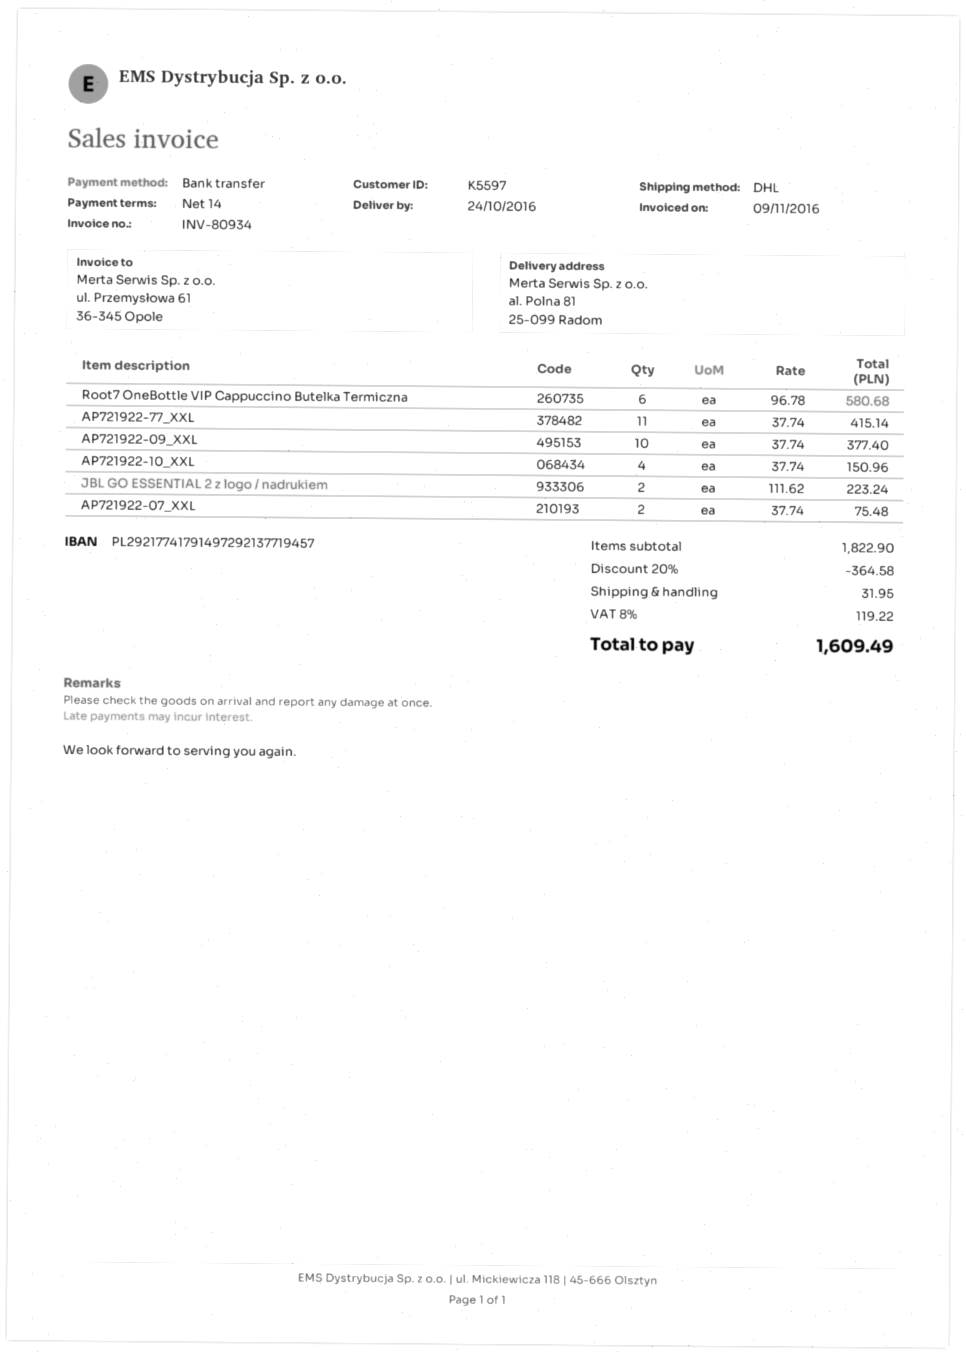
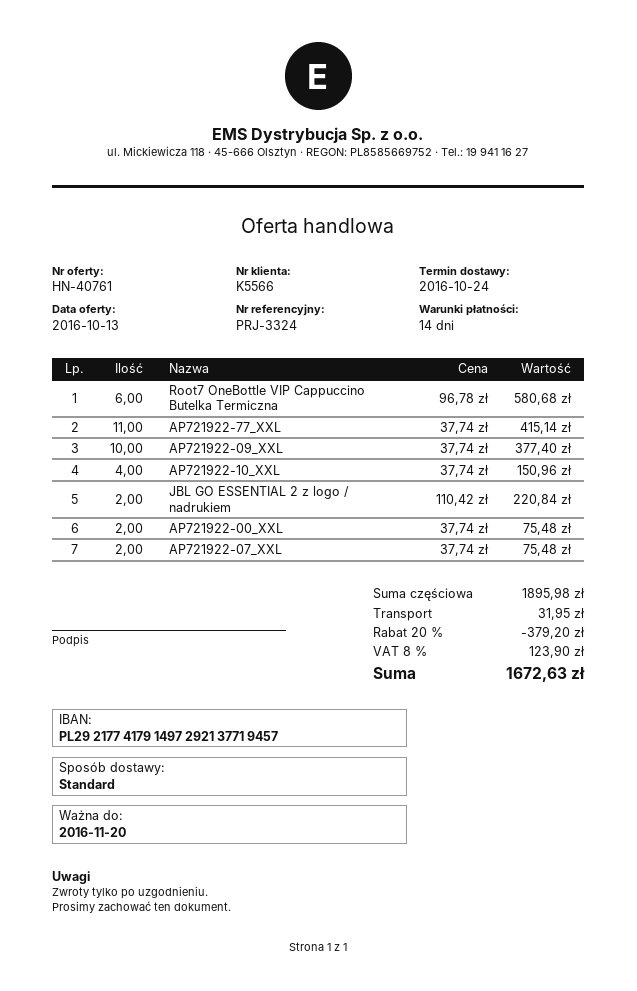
customer number: K5597 -> K5566
shipping method: DHL -> standard
JBL GO ESSENTIAL 2 z logo / nadrukiem: 2 x 111.62 = 223.24 -> 2 x 110.42 = 220.84
AP721922-00_XXL: none -> 2 x 37.74 = 75.48
subtotal: 1822.90 -> 1895.98
discount: 20% = 364.58 -> 20% = 379.20
tax: 8% = 119.22 -> 8% = 123.90
total: 1609.49 -> 1672.63

